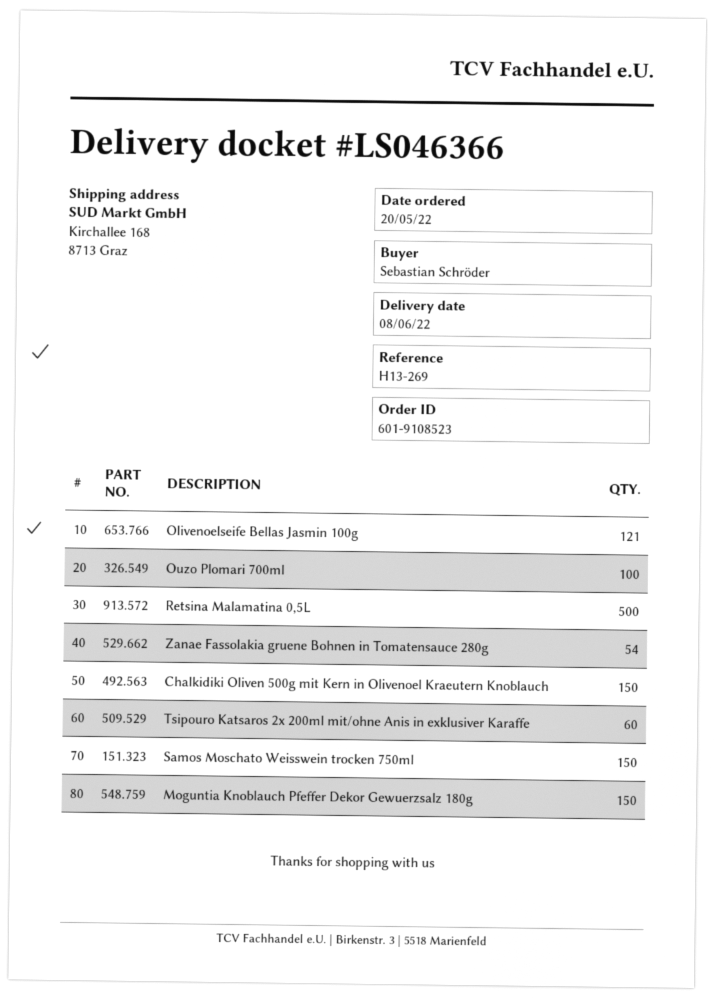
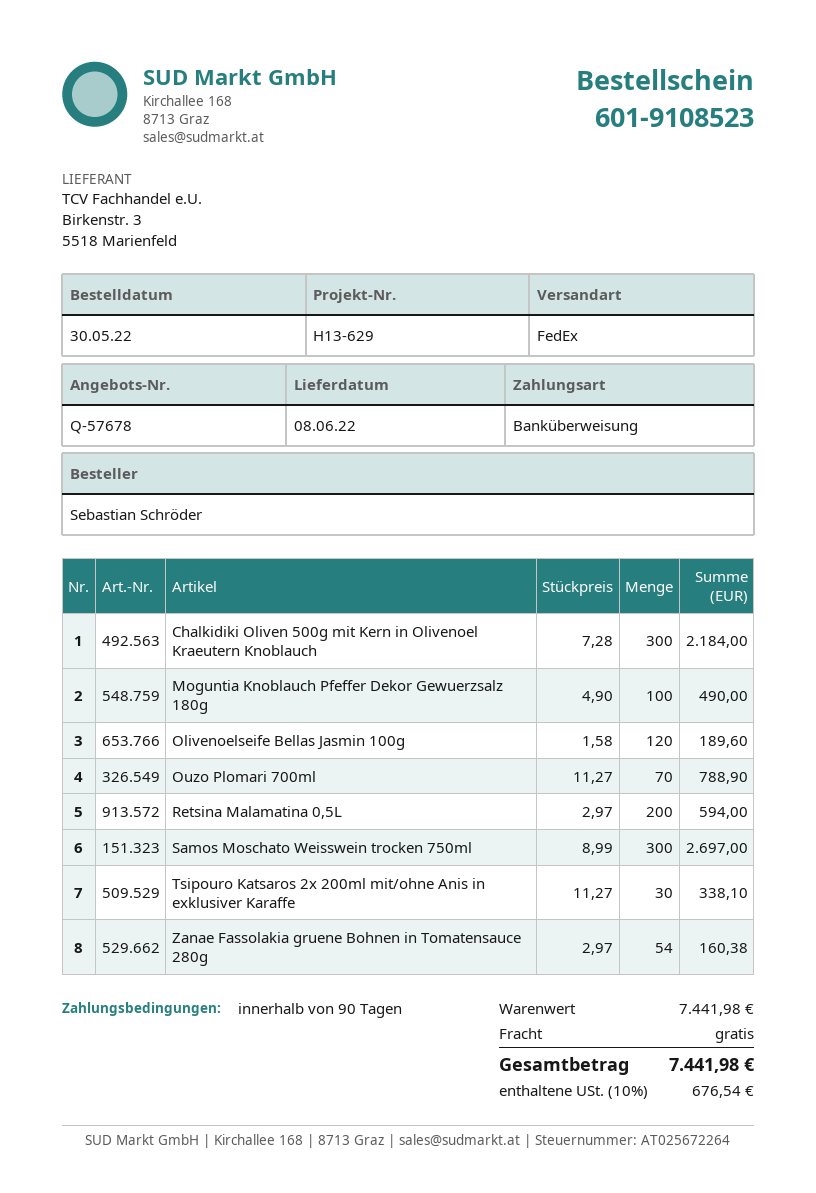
order date: 2022-05-20 -> 2022-05-30
reference: H13-269 -> H13-629
Olivenoelseife Bellas Jasmin 100g: 121 -> 120
Ouzo Plomari 700ml: 100 -> 70
Retsina Malamatina 0,5L: 500 -> 200
Chalkidiki Oliven 500g mit Kern in Olivenoel Kraeutern Knoblauch: 150 -> 300
Tsipouro Katsaros 2x 200ml mit/ohne Anis in exklusiver Karaffe: 60 -> 30
Samos Moschato Weisswein trocken 750ml: 150 -> 300
Moguntia Knoblauch Pfeffer Dekor Gewuerzsalz 180g: 150 -> 100

